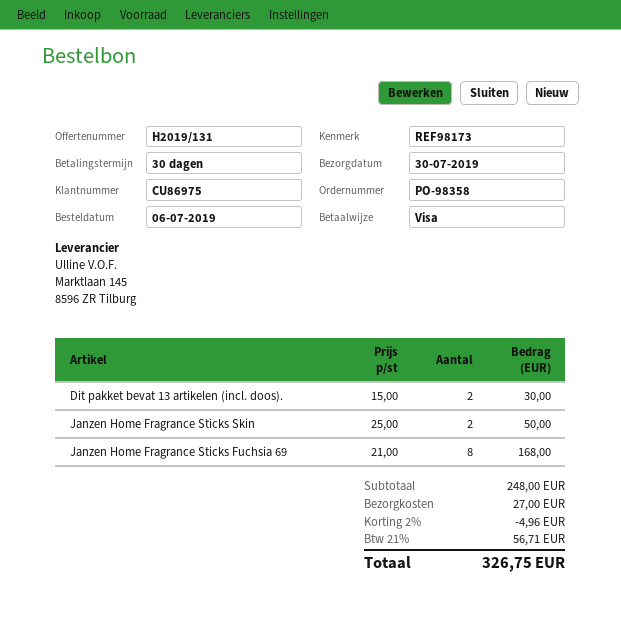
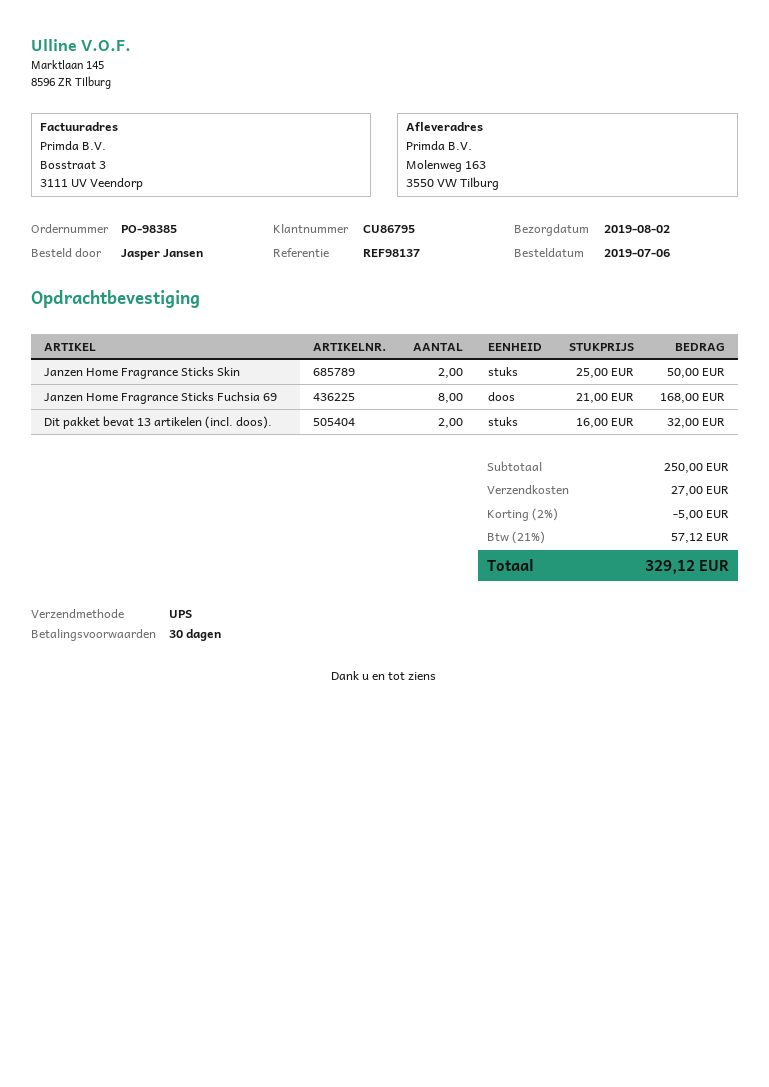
order number: PO-98358 -> PO-98385
delivery date: 2019-07-30 -> 2019-08-02
customer number: CU86975 -> CU86795
reference: REF98173 -> REF98137
Dit pakket bevat 13 artikelen (incl. doos).: 2 x 15.00 = 30.00 -> 2 x 16.00 = 32.00
subtotal: 248.00 -> 250.00
discount: 2% = 4.96 -> 2% = 5.00
tax: 21% = 56.71 -> 21% = 57.12
total: 326.75 -> 329.12

